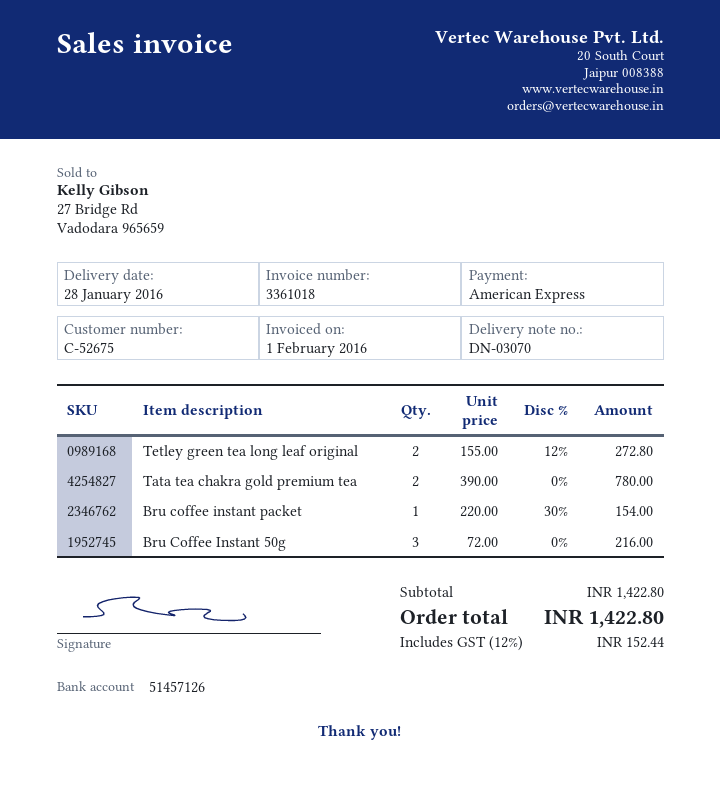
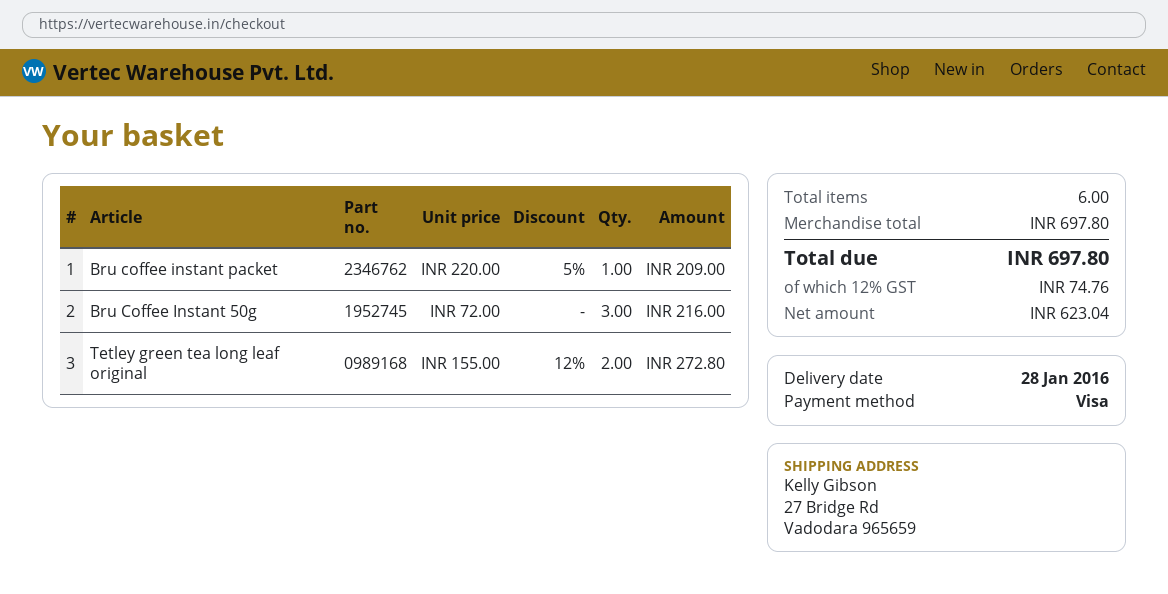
payment method: American Express -> Visa
Tata tea chakra gold premium tea: 2 x 390.00 = 780.00 -> none
Bru coffee instant packet: 1 x 220.00 - 30% = 154.00 -> 1 x 220.00 - 5% = 209.00
subtotal: 1422.80 -> 697.80
tax: 12% = 152.44 -> 12% = 74.76
total: 1422.80 -> 697.80

